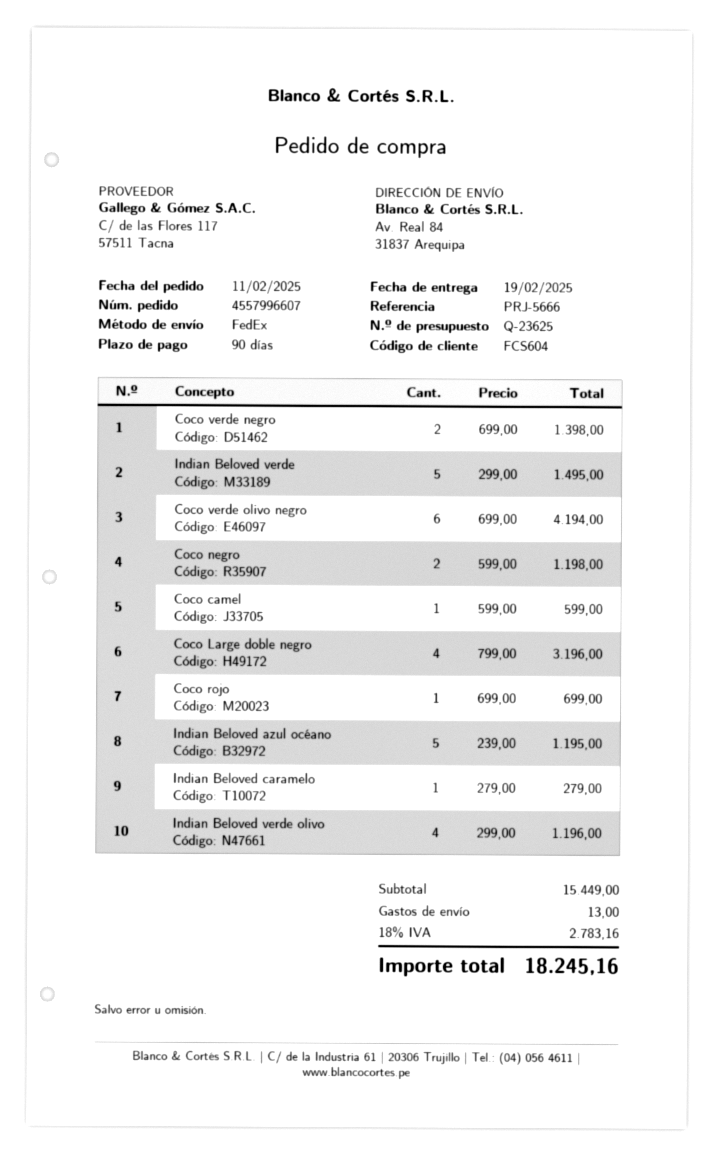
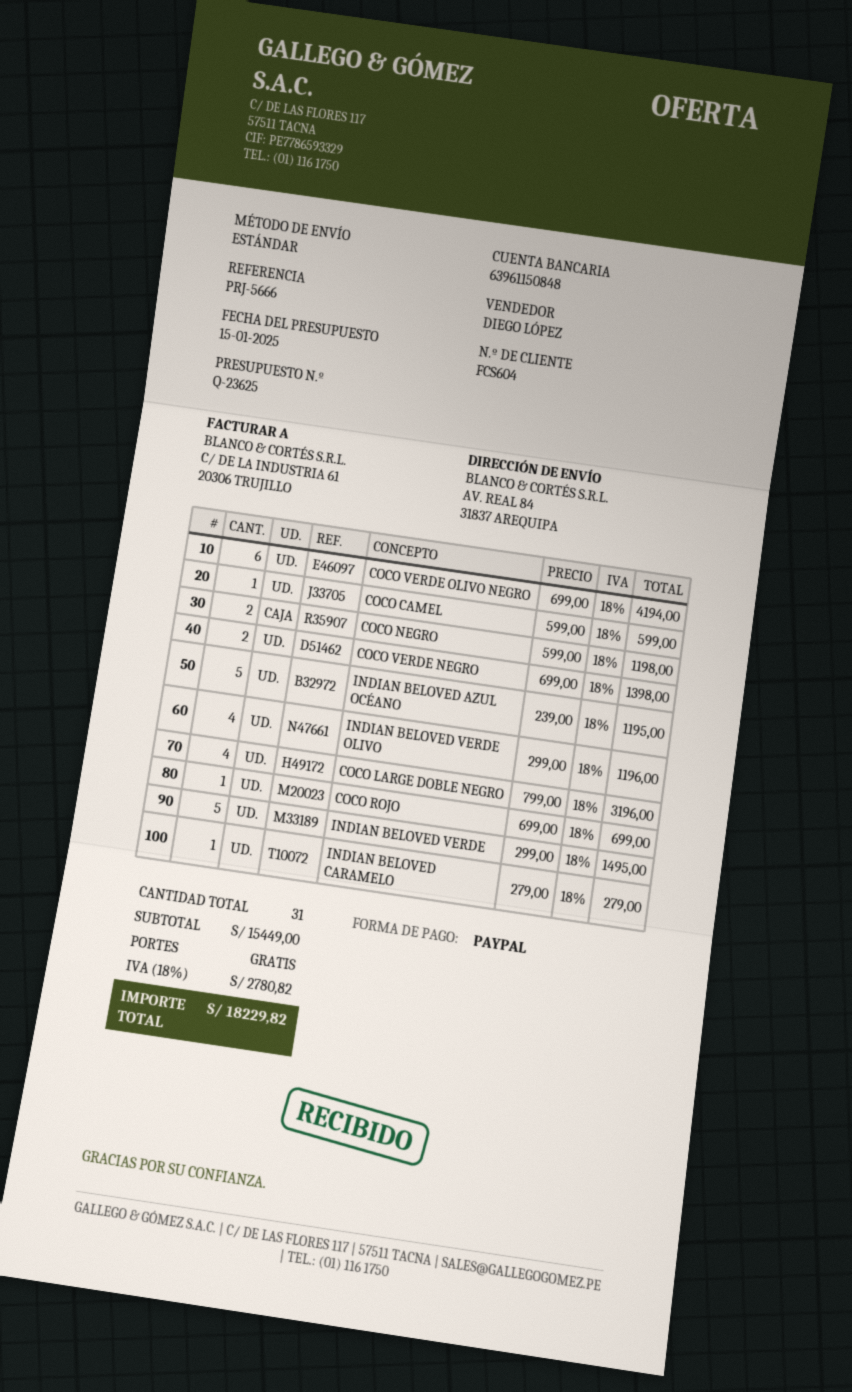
shipping method: FedEx -> standard
shipping: 13.00 -> 0.00
tax: 18% = 2783.16 -> 18% = 2780.82
total: 18245.16 -> 18229.82

